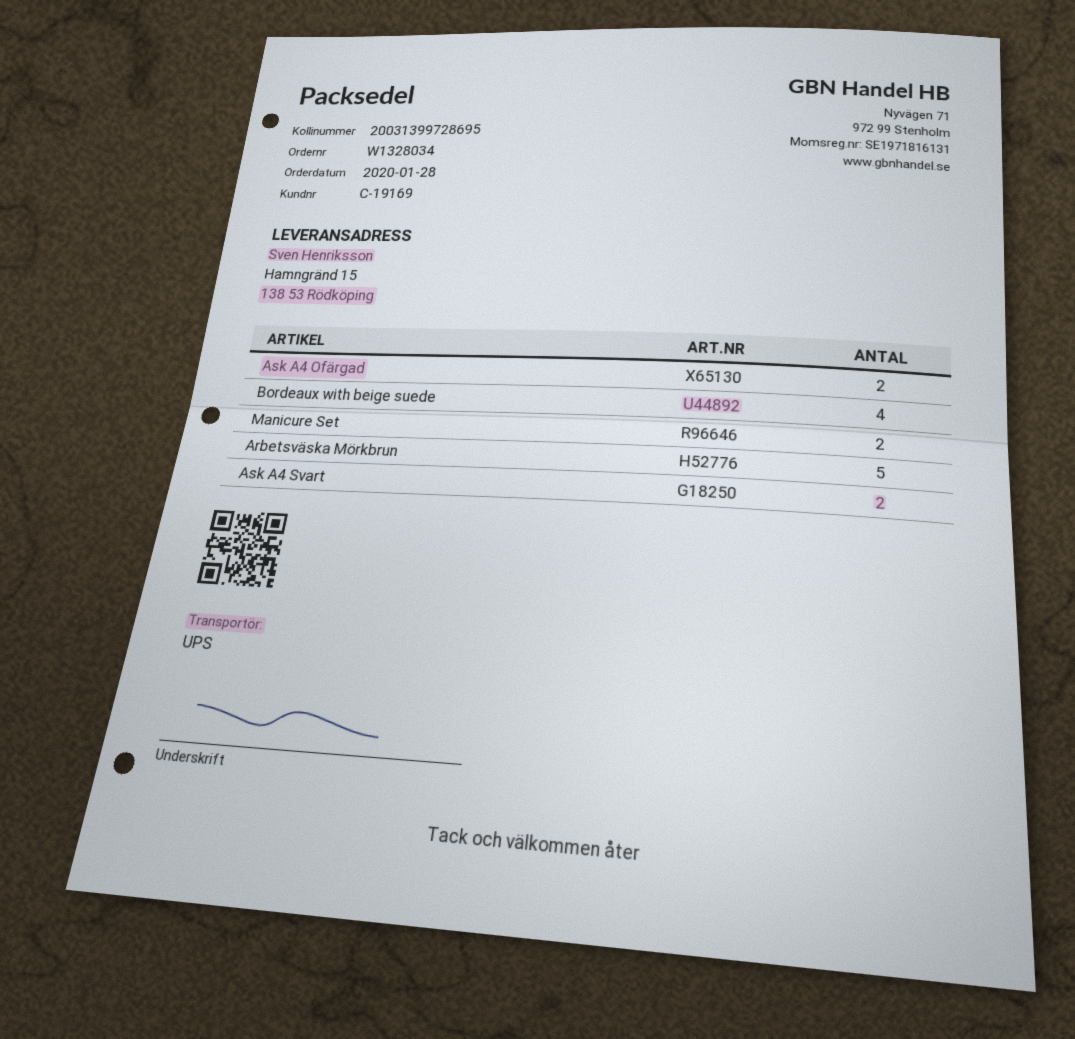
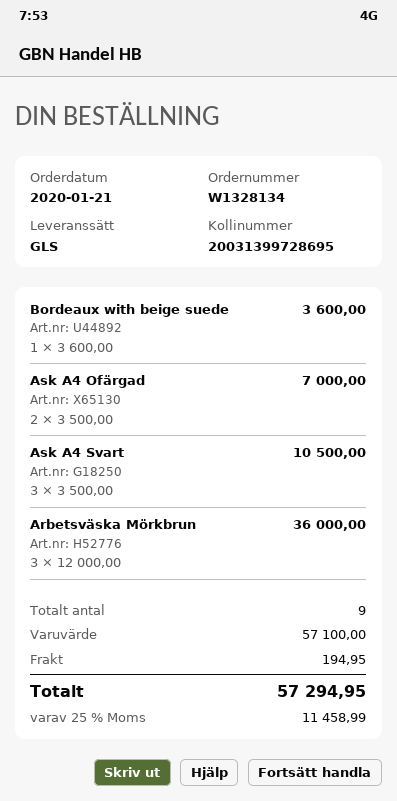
order number: W1328034 -> W1328134
order date: 2020-01-28 -> 2020-01-21
shipping method: UPS -> GLS
Bordeaux with beige suede: 4 -> 1
Manicure Set: 2 -> none
Arbetsväska Mörkbrun: 5 -> 3
Ask A4 Svart: 2 -> 3

